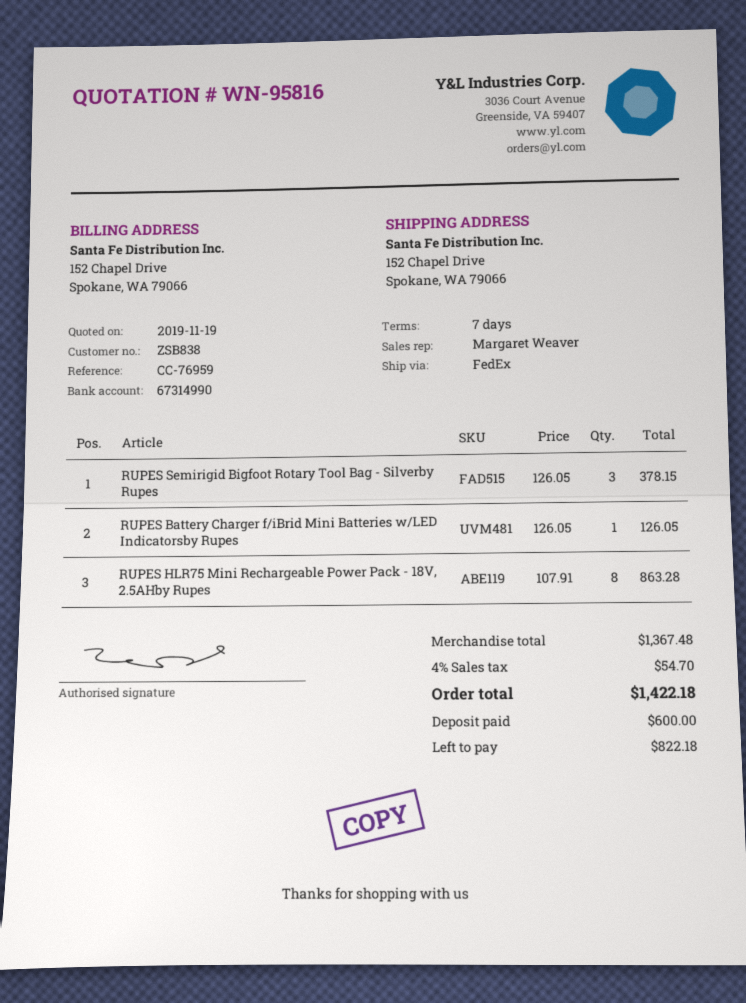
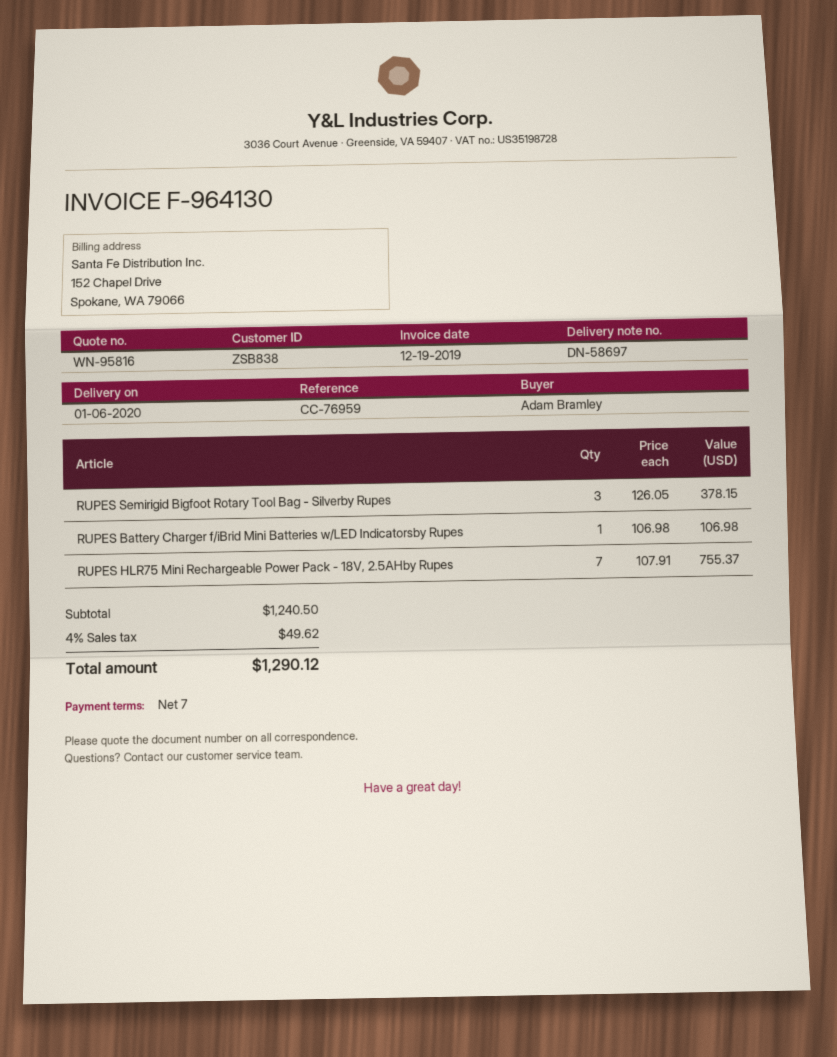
RUPES Battery Charger f/iBrid Mini Batteries w/LED Indicatorsby Rupes: 1 x 126.05 = 126.05 -> 1 x 106.98 = 106.98
RUPES HLR75 Mini Rechargeable Power Pack - 18V, 2.5AHby Rupes: 8 x 107.91 = 863.28 -> 7 x 107.91 = 755.37
subtotal: 1367.48 -> 1240.50
tax: 4% = 54.70 -> 4% = 49.62
total: 1422.18 -> 1290.12

